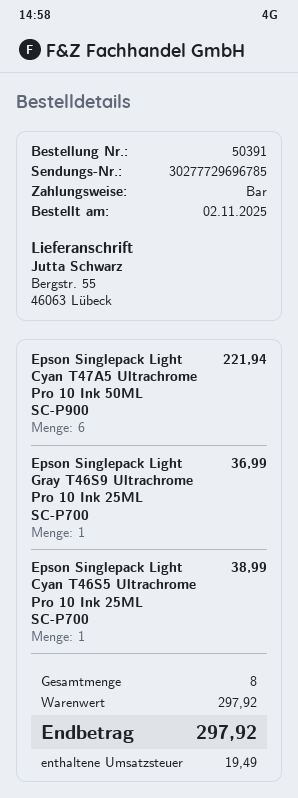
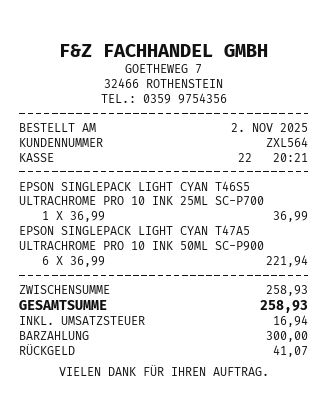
Epson Singlepack Light Gray T46S9 Ultrachrome Pro 10 Ink 25ML SC-P700: 1 for 36.99 -> none
Epson Singlepack Light Cyan T46S5 Ultrachrome Pro 10 Ink 25ML SC-P700: 1 for 38.99 -> 1 for 36.99
subtotal: 297.92 -> 258.93
tax: 19.49 -> 16.94
total: 297.92 -> 258.93

